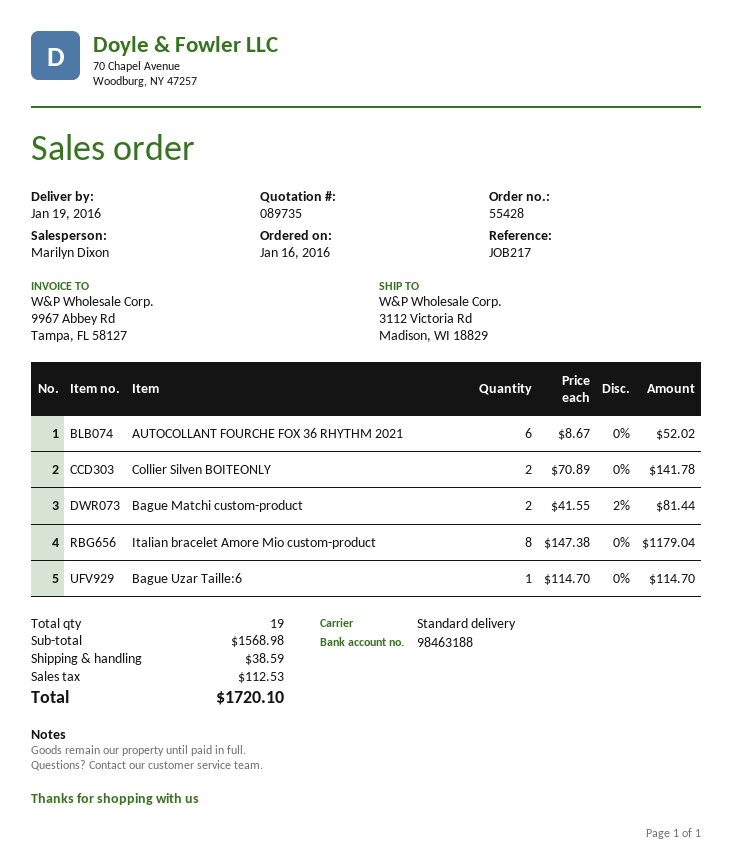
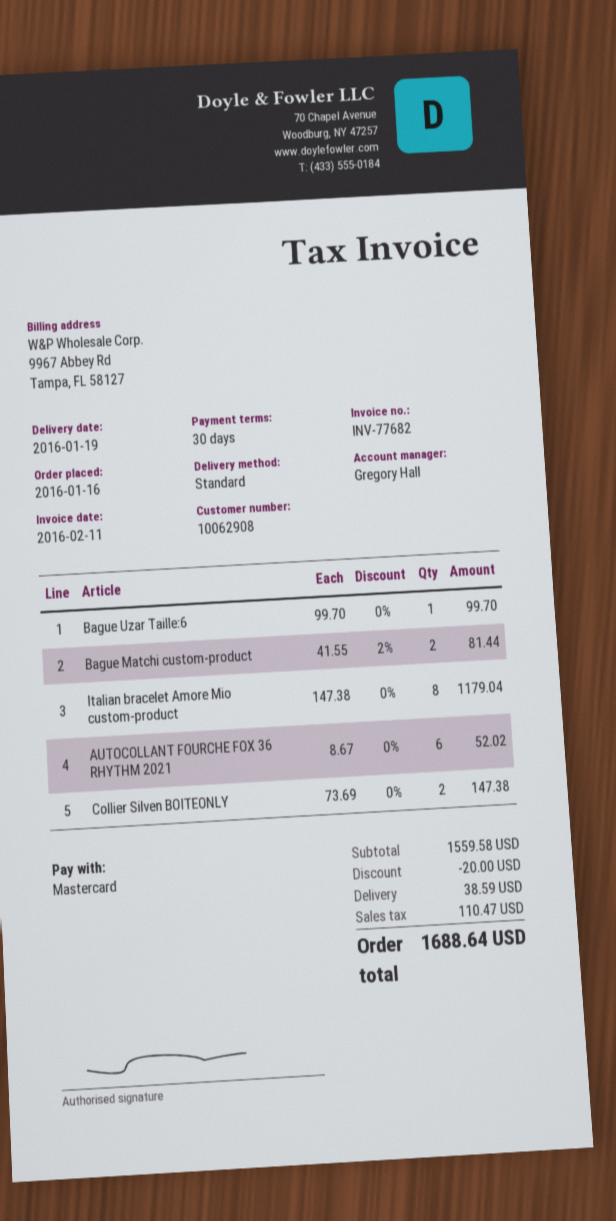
sales rep: Marilyn Dixon -> Gregory Hall
Collier Silven BOITEONLY: 2 x 70.89 = 141.78 -> 2 x 73.69 = 147.38
Bague Uzar Taille:6: 1 x 114.70 = 114.70 -> 1 x 99.70 = 99.70
subtotal: 1568.98 -> 1559.58
discount: none -> 20.00
tax: 112.53 -> 110.47
total: 1720.10 -> 1688.64

